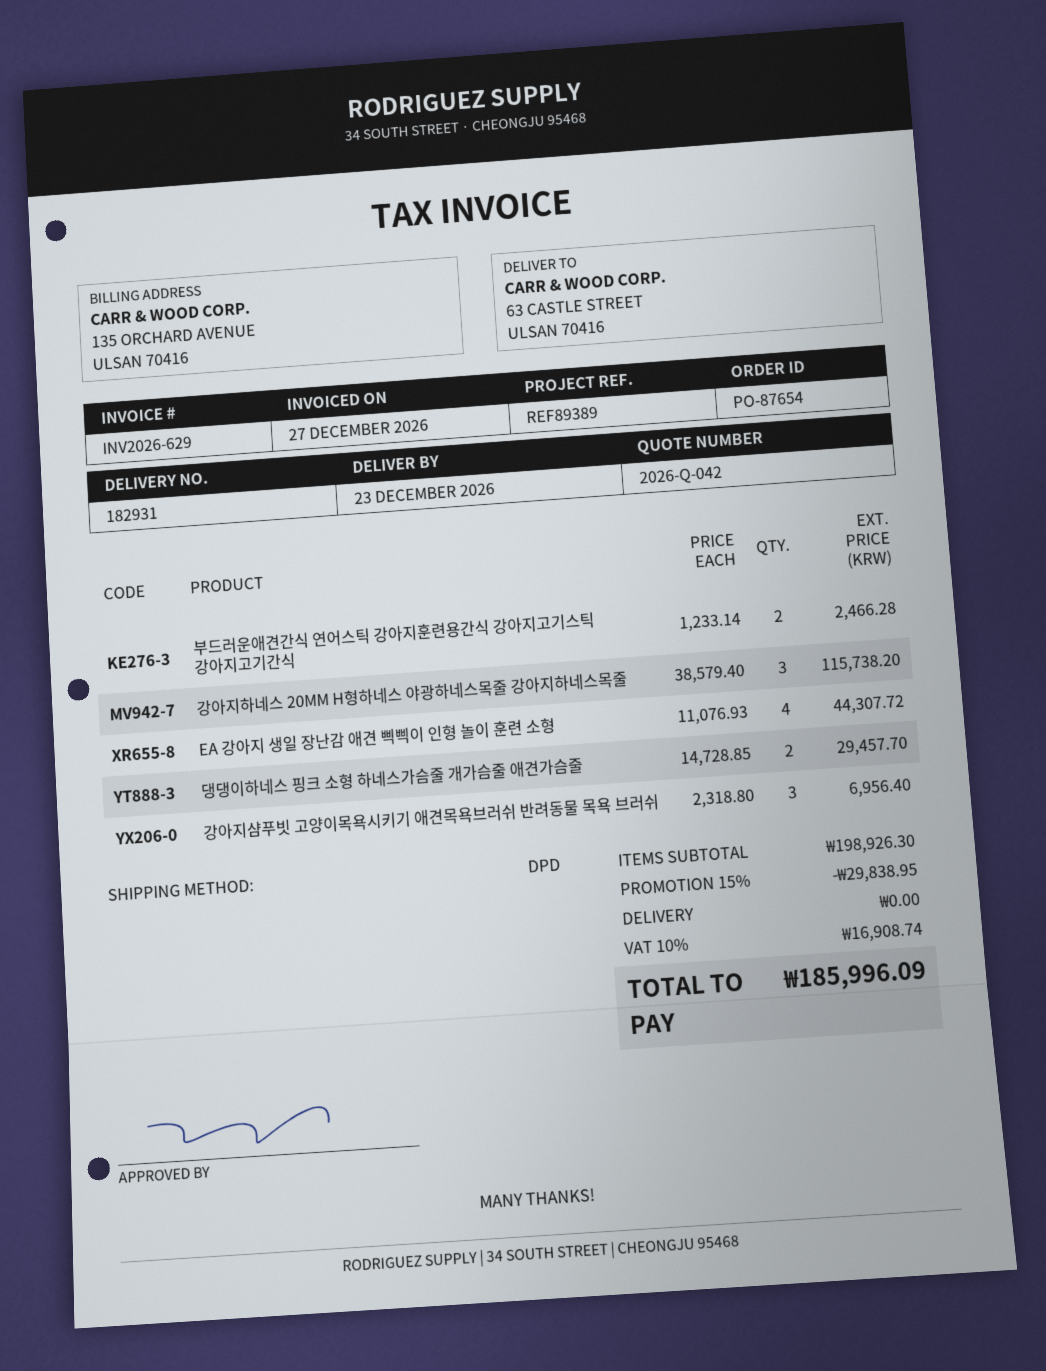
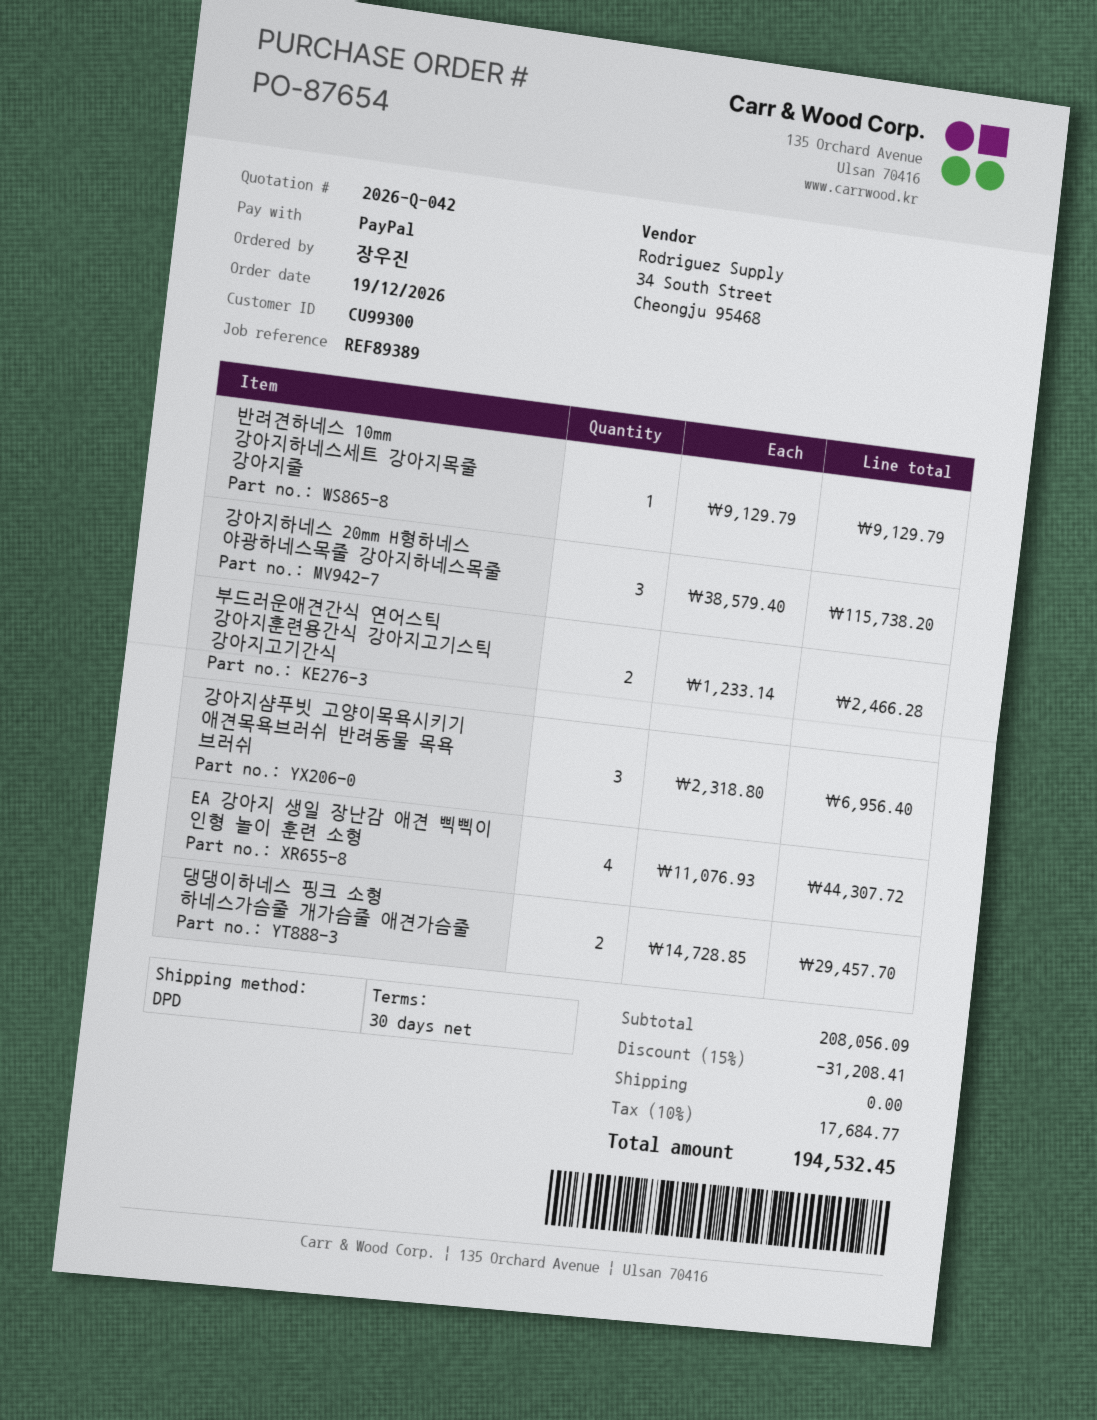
반려견하네스 10mm 강아지하네스세트 강아지목줄 강아지줄: none -> 1 x 9129.79 = 9129.79
subtotal: 198926.30 -> 208056.09
discount: 15% = 29838.95 -> 15% = 31208.41
tax: 10% = 16908.74 -> 10% = 17684.77
total: 185996.09 -> 194532.45

